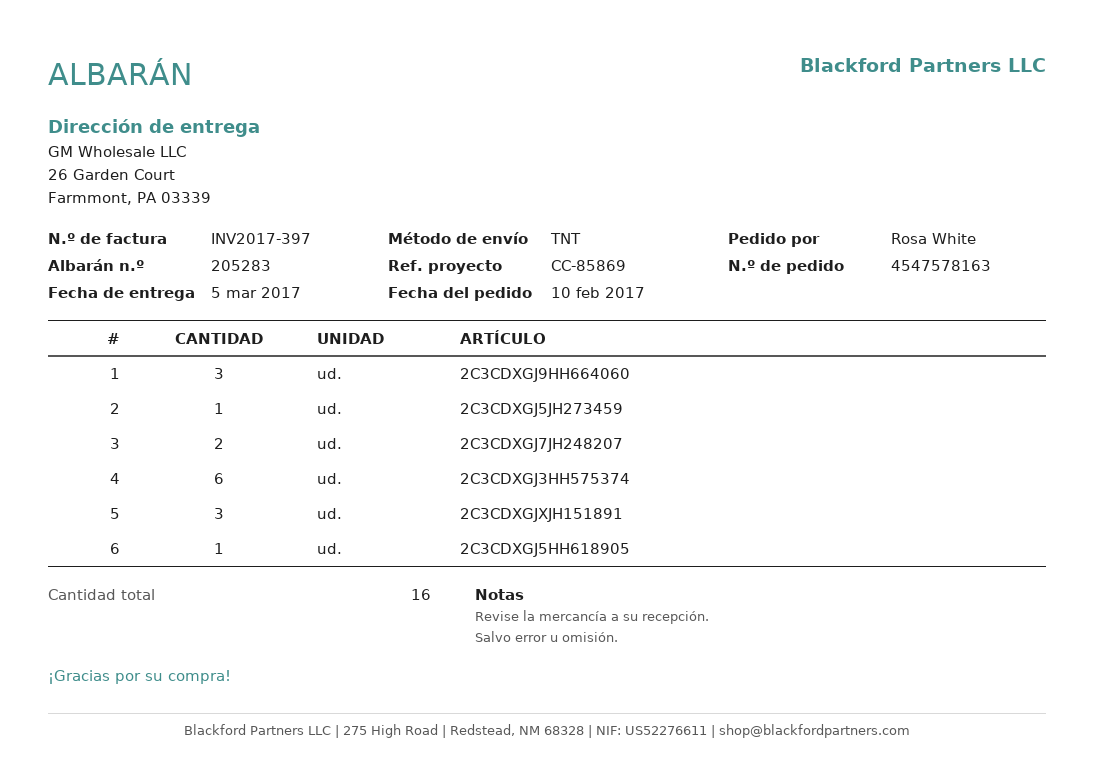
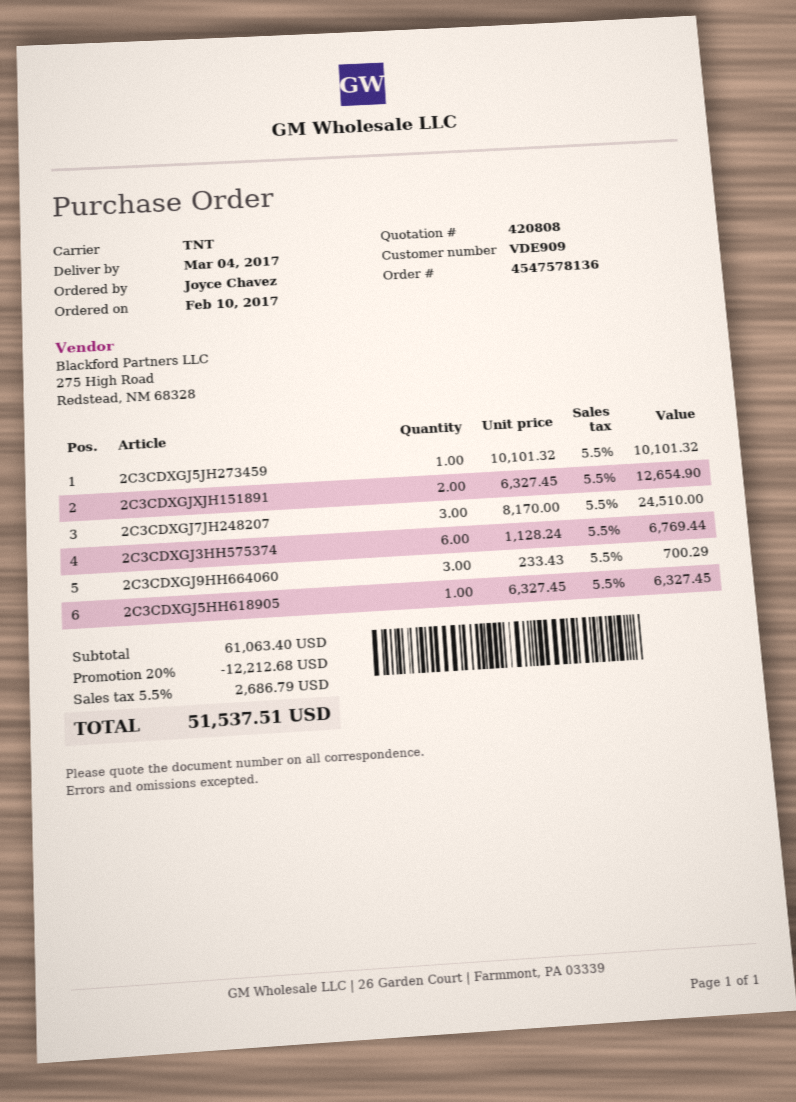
order number: 4547578163 -> 4547578136
delivery date: 2017-03-05 -> 2017-03-04
ordered by: Rosa White -> Joyce Chavez
2C3CDXGJ7JH248207: 2 -> 3
2C3CDXGJXJH151891: 3 -> 2

